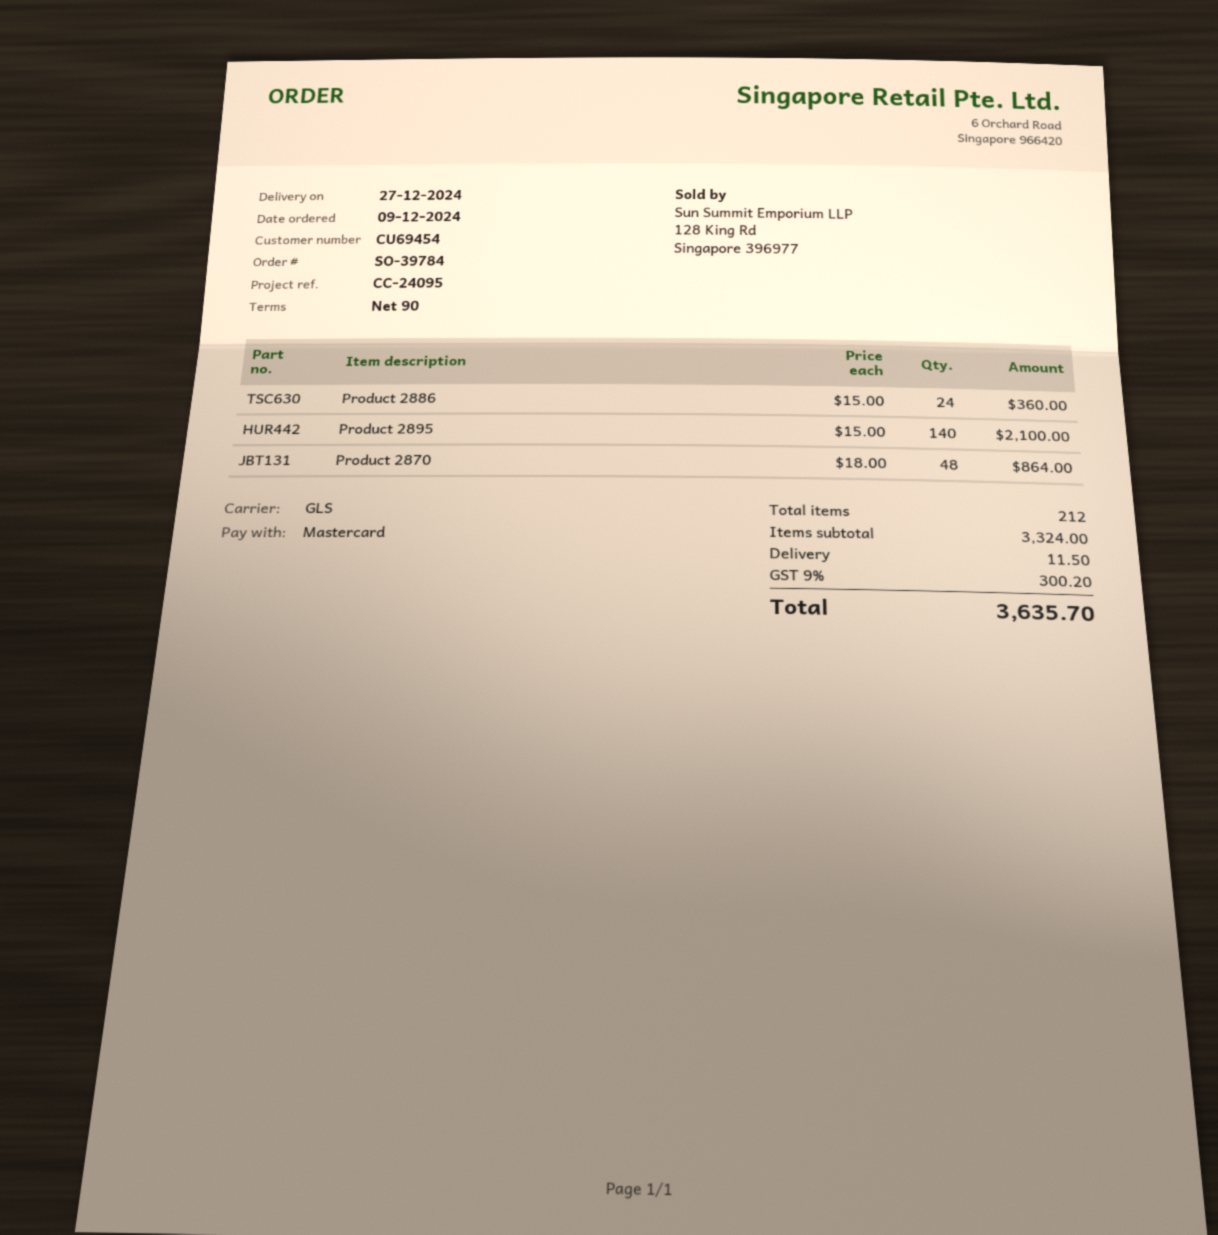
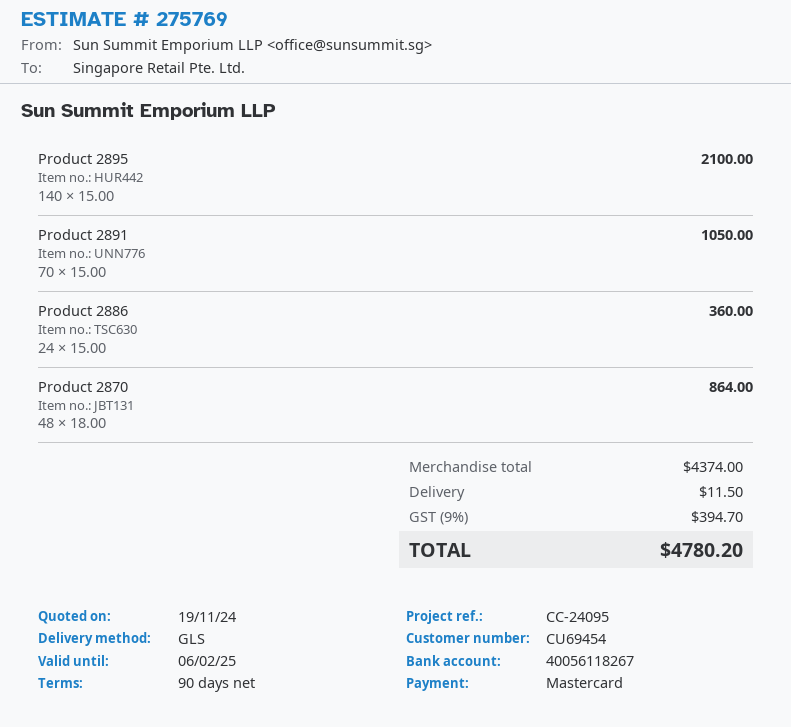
Product 2891: none -> 70 x 15.00 = 1050.00
subtotal: 3324.00 -> 4374.00
tax: 9% = 300.20 -> 9% = 394.70
total: 3635.70 -> 4780.20

